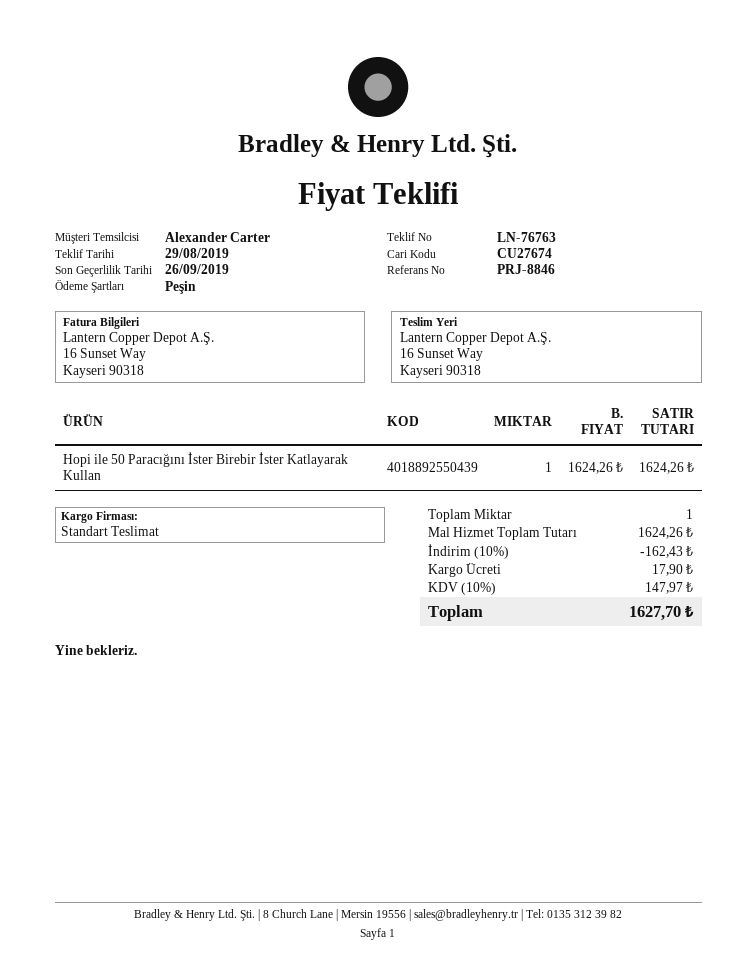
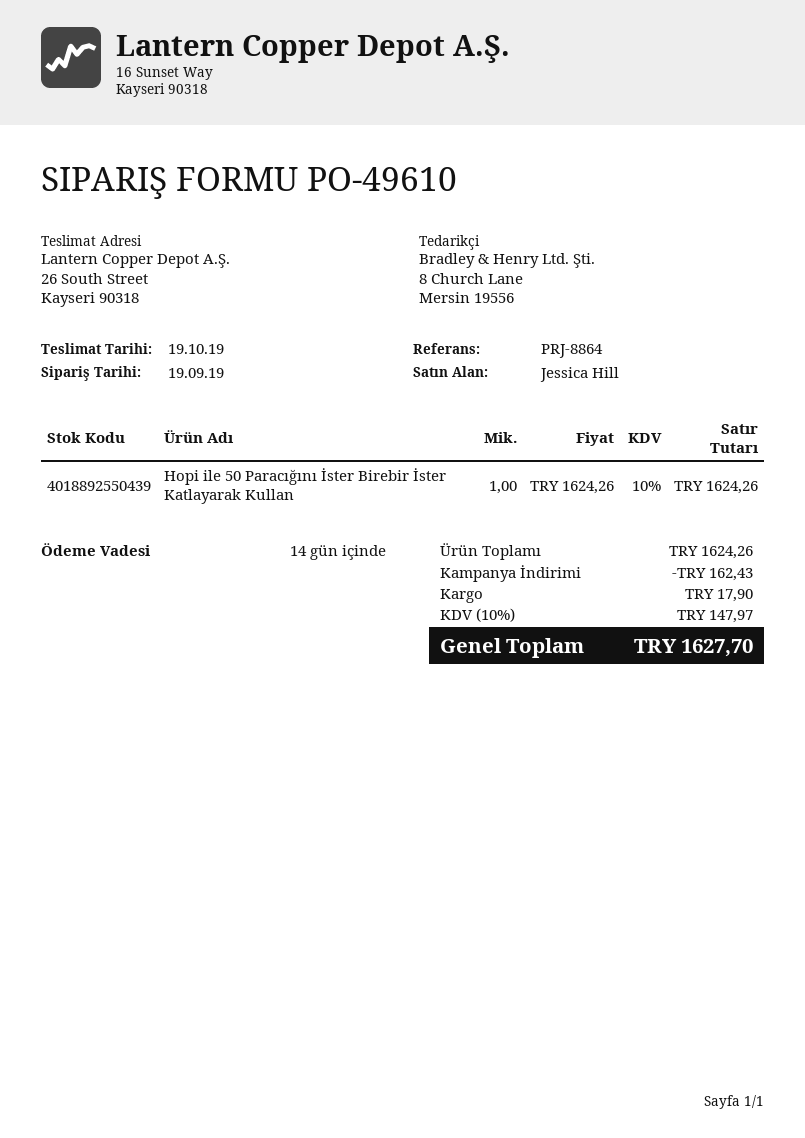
payment terms: on receipt -> 14 days
reference: PRJ-8846 -> PRJ-8864
ship to: 16 Sunset Way, Kayseri 90318 -> 26 South Street, Kayseri 90318

